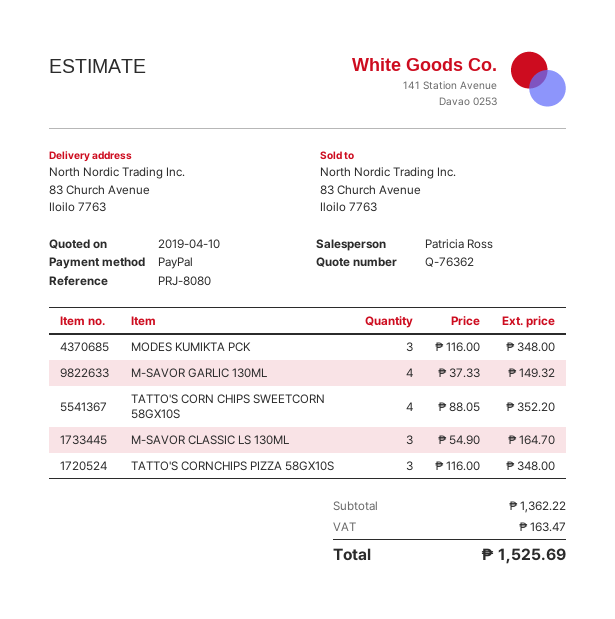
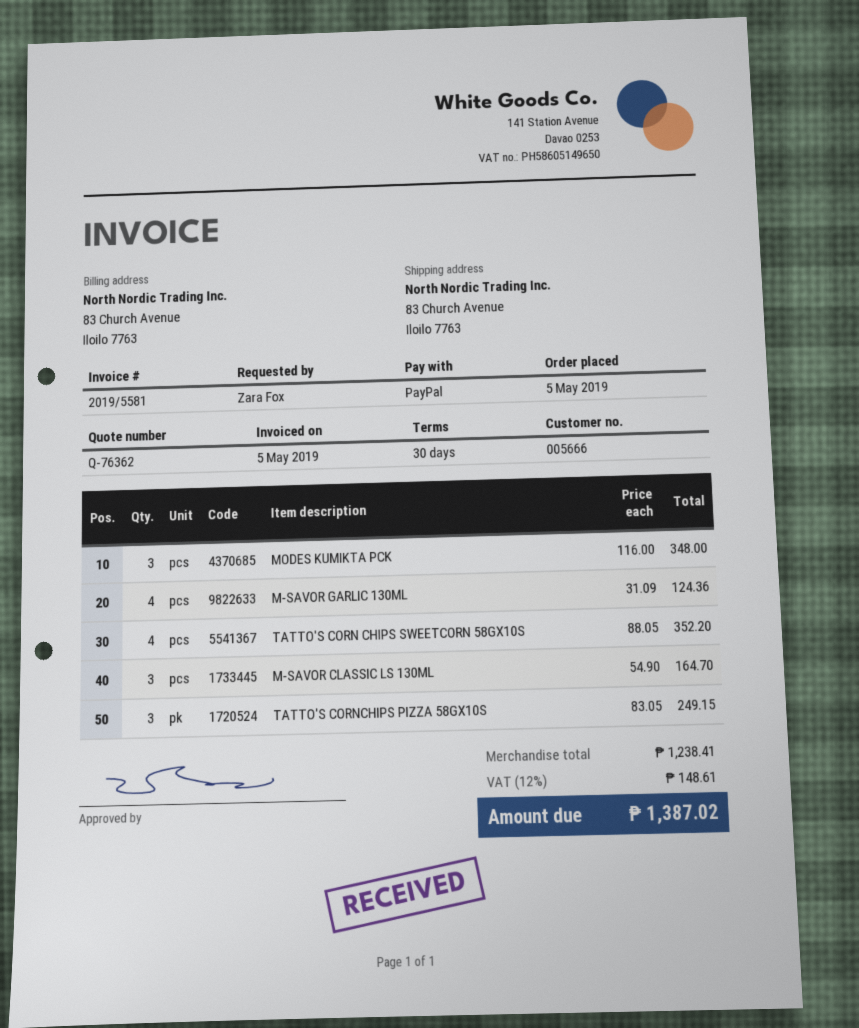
M-SAVOR GARLIC 130ML: 4 x 37.33 = 149.32 -> 4 x 31.09 = 124.36
TATTO'S CORNCHIPS PIZZA 58GX10S: 3 x 116.00 = 348.00 -> 3 x 83.05 = 249.15
subtotal: 1362.22 -> 1238.41
tax: 163.47 -> 148.61
total: 1525.69 -> 1387.02

